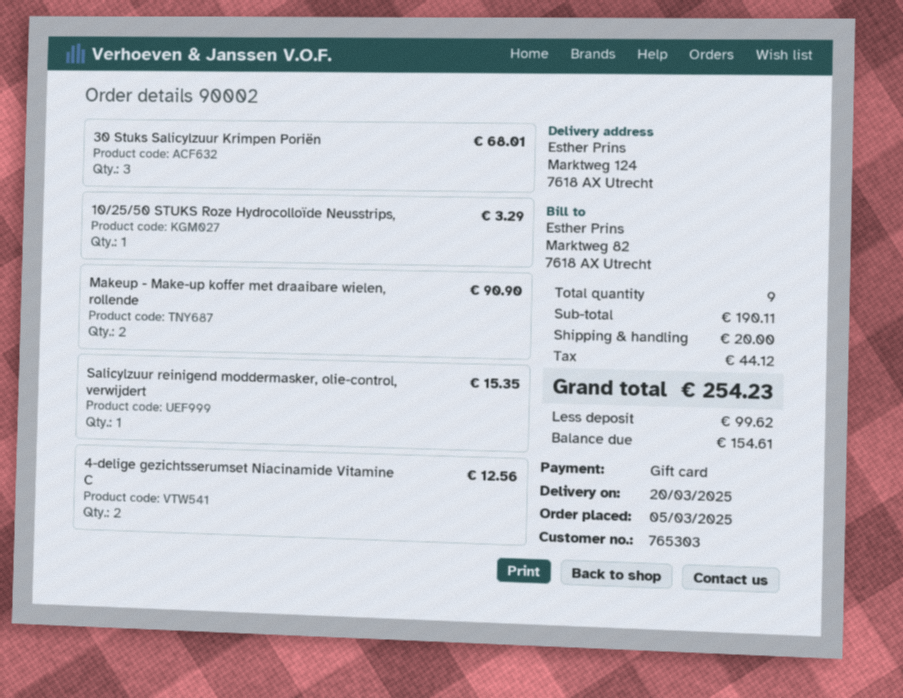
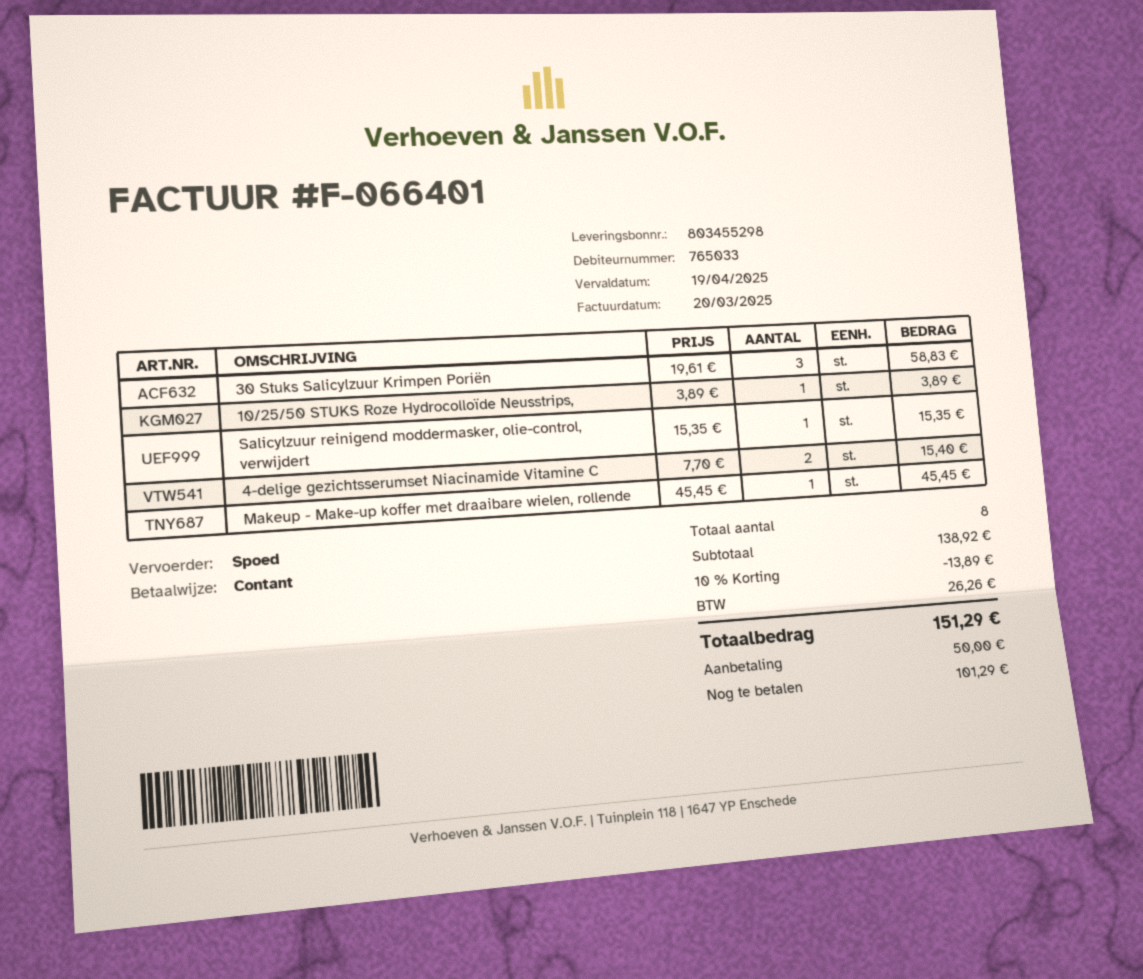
customer number: 765303 -> 765033
payment method: gift card -> cash
30 Stuks Salicylzuur Krimpen Poriën: 3 for 68.01 -> 3 for 58.83
10/25/50 STUKS Roze Hydrocolloïde Neusstrips,: 1 for 3.29 -> 1 for 3.89
Makeup - Make-up koffer met draaibare wielen, rollende: 2 for 90.90 -> 1 for 45.45
4-delige gezichtsserumset Niacinamide Vitamine C: 2 for 12.56 -> 2 for 15.40
total quantity: 9 -> 8
subtotal: 190.11 -> 138.92
discount: none -> 10% = 13.89
shipping: 20.00 -> none
tax: 44.12 -> 26.26
total: 254.23 -> 151.29
deposit: 99.62 -> 50.00
balance: 154.61 -> 101.29

